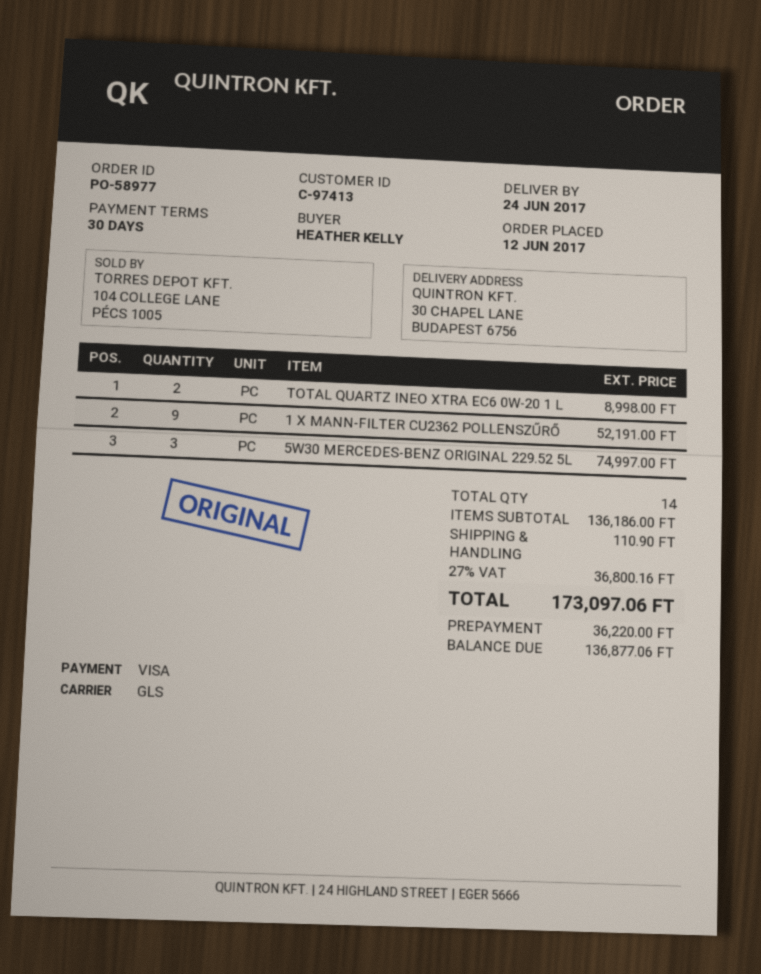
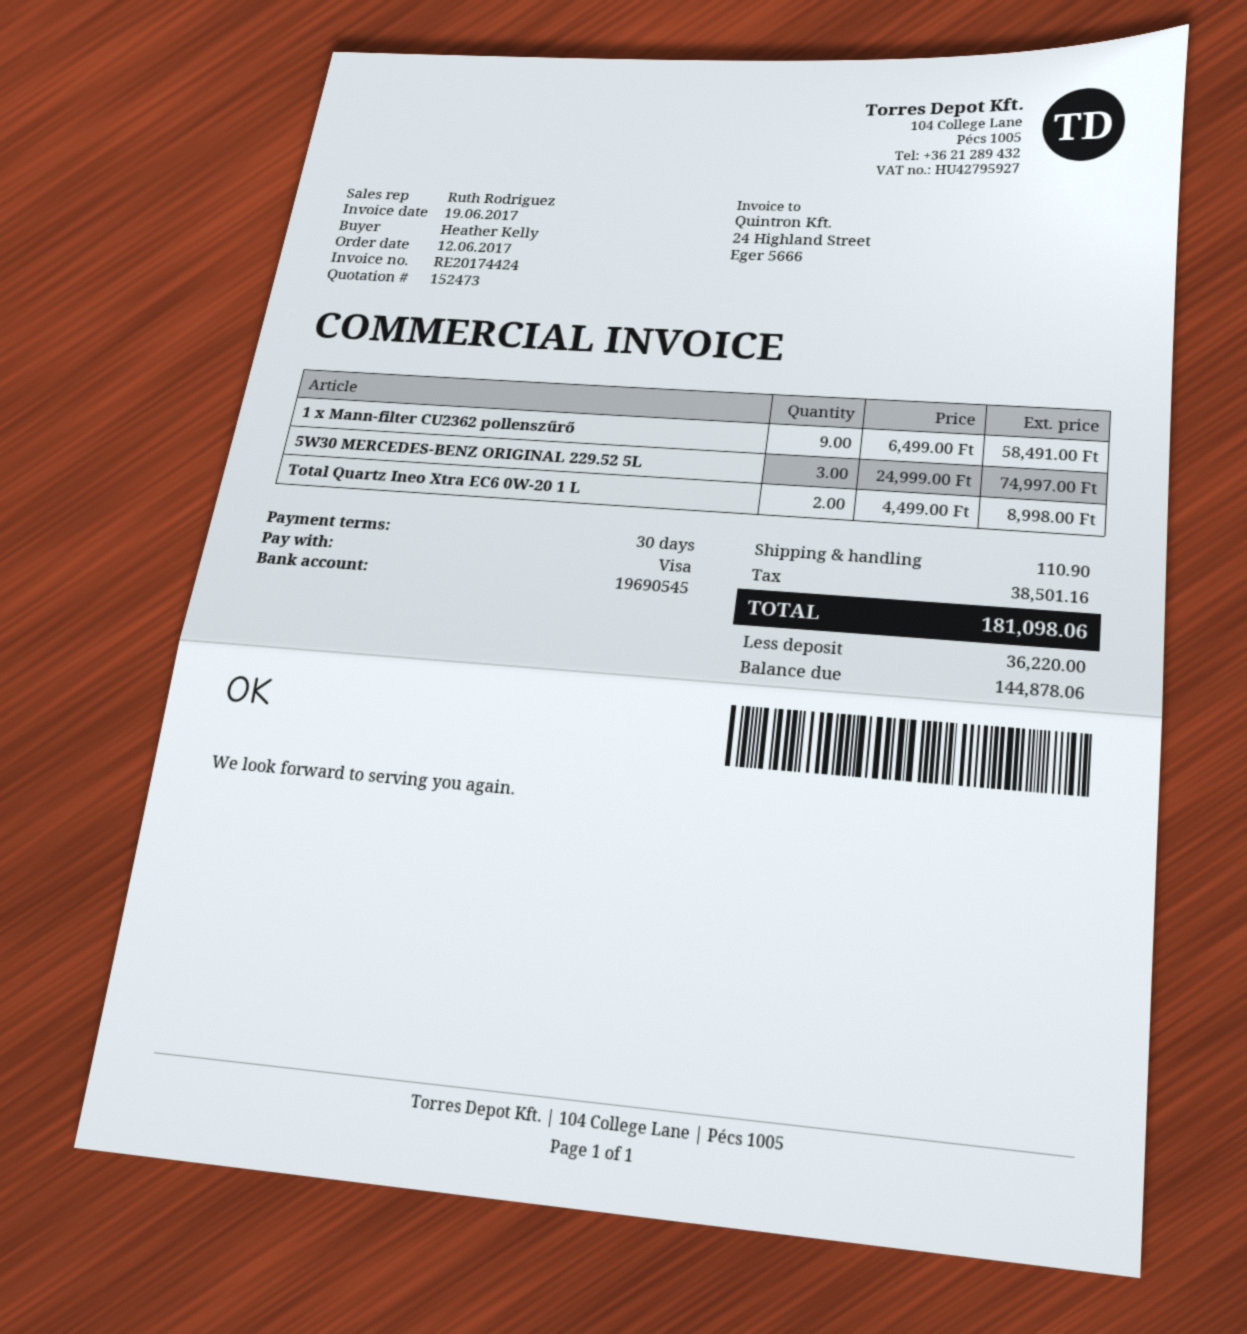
1 X MANN-FILTER CU2362 POLLENSZŰRŐ: 9 for 52191.00 -> 9 for 58491.00
tax: 36800.16 -> 38501.16
total: 173097.06 -> 181098.06
balance: 136877.06 -> 144878.06

